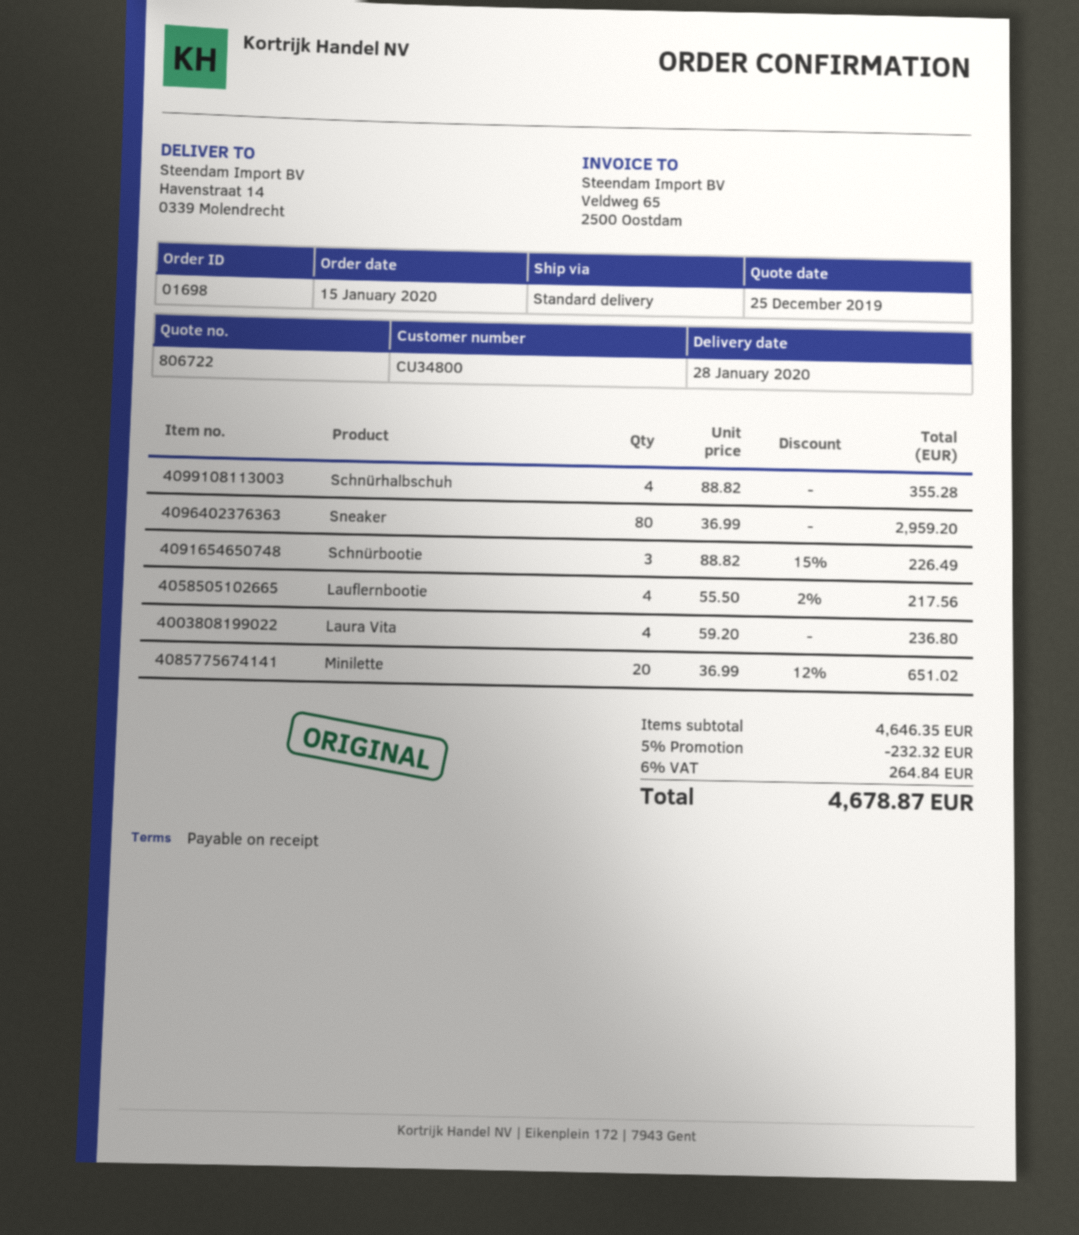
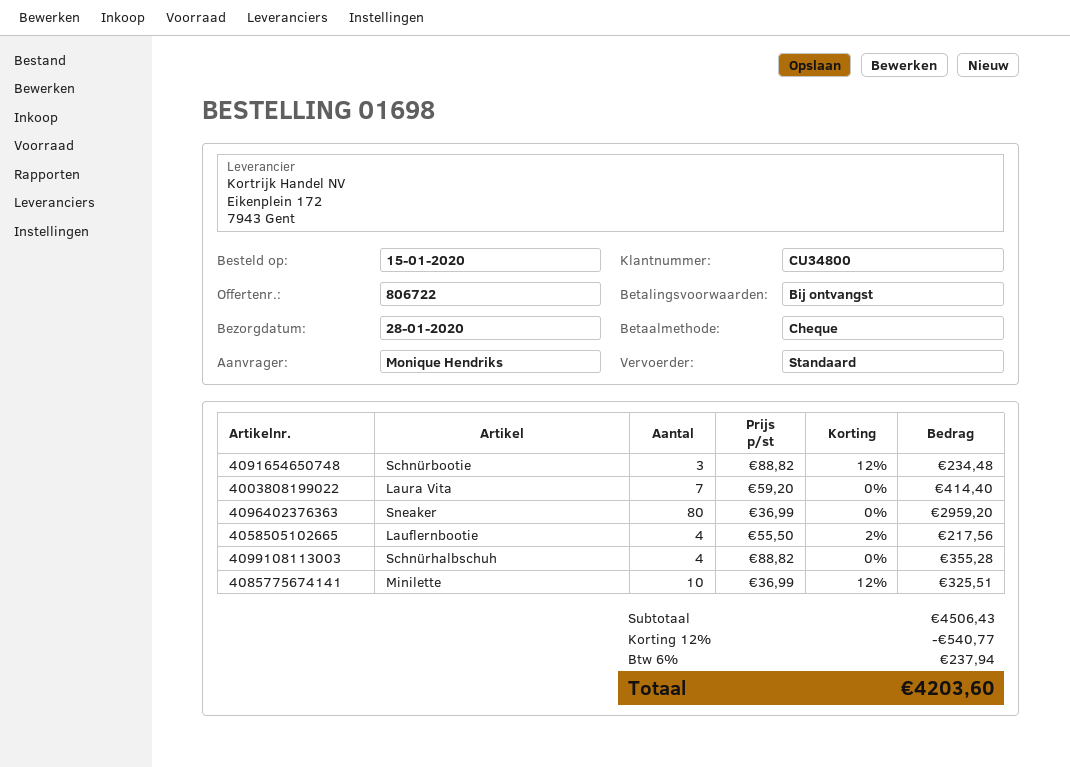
Schnürbootie: 3 x 88.82 - 15% = 226.49 -> 3 x 88.82 - 12% = 234.48
Laura Vita: 4 x 59.20 = 236.80 -> 7 x 59.20 = 414.40
Minilette: 20 x 36.99 - 12% = 651.02 -> 10 x 36.99 - 12% = 325.51
subtotal: 4646.35 -> 4506.43
discount: 5% = 232.32 -> 12% = 540.77
tax: 6% = 264.84 -> 6% = 237.94
total: 4678.87 -> 4203.60

